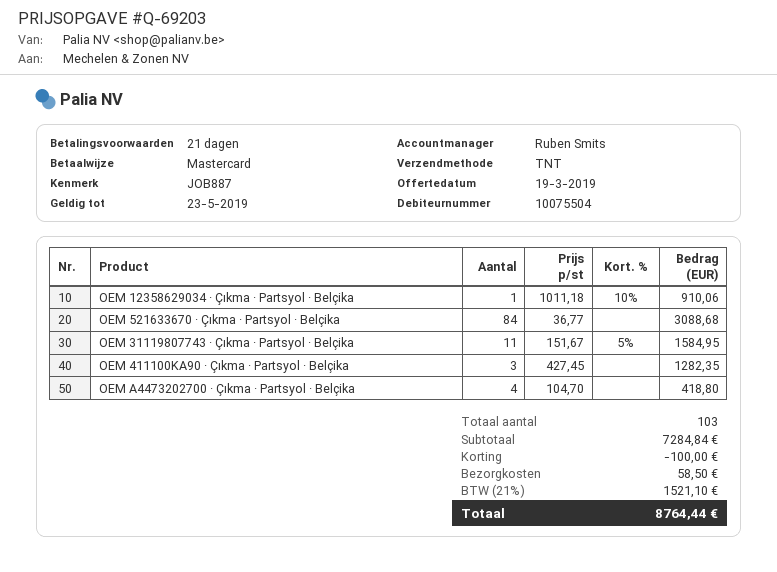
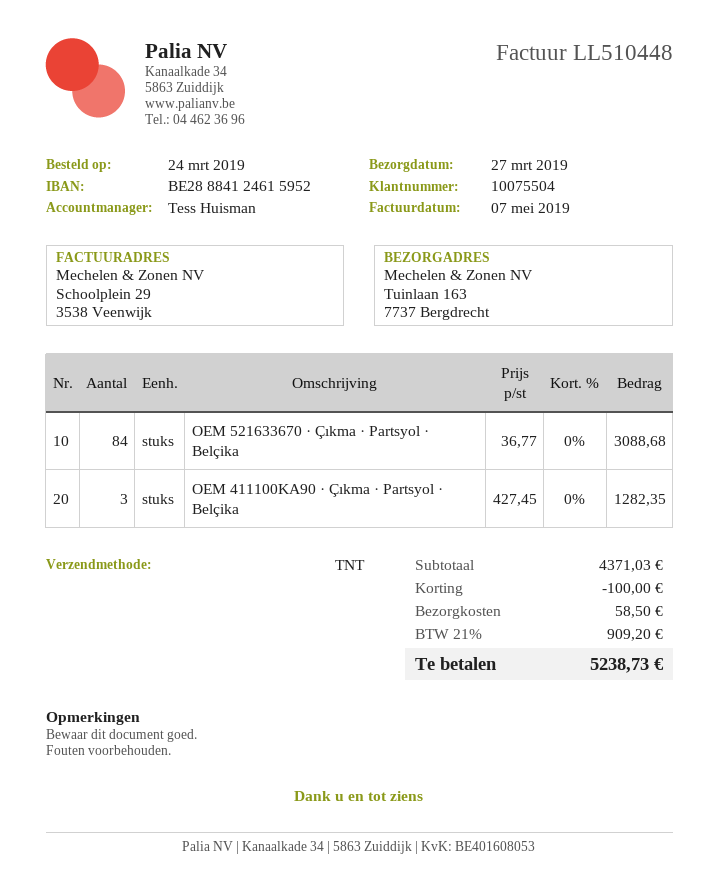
sales rep: Ruben Smits -> Tess Huisman
OEM 12358629034 · Çıkma · Partsyol · Belçika: 1 x 1011.18 - 10% = 910.06 -> none
OEM 31119807743 · Çıkma · Partsyol · Belçika: 11 x 151.67 - 5% = 1584.95 -> none
OEM A4473202700 · Çıkma · Partsyol · Belçika: 4 x 104.70 = 418.80 -> none
subtotal: 7284.84 -> 4371.03
tax: 21% = 1521.10 -> 21% = 909.20
total: 8764.44 -> 5238.73

